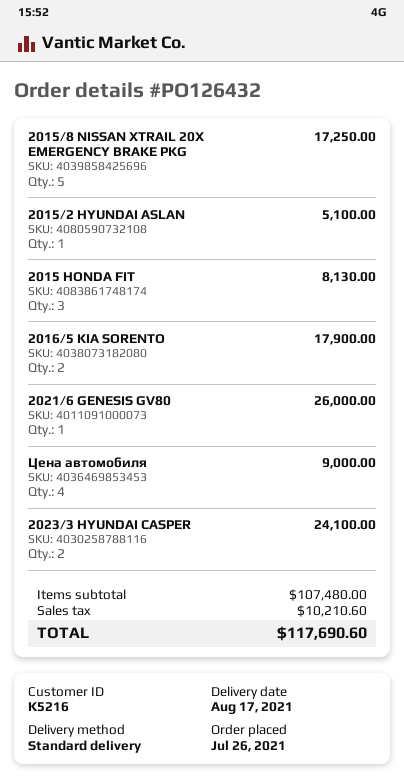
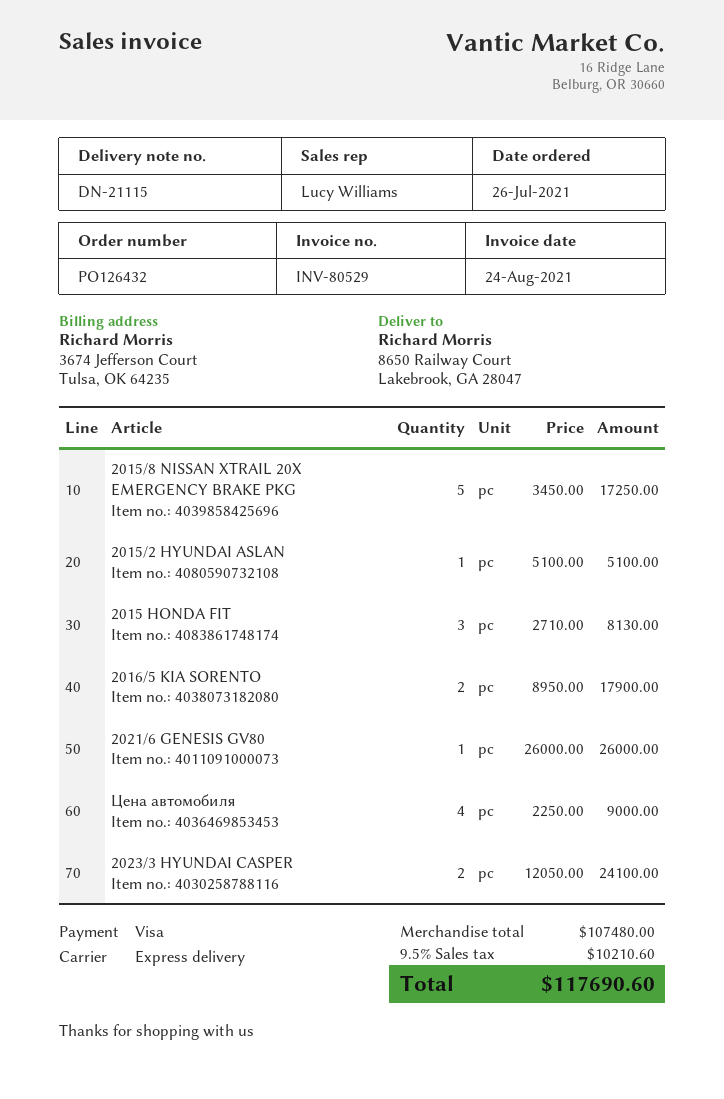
shipping method: standard -> express

